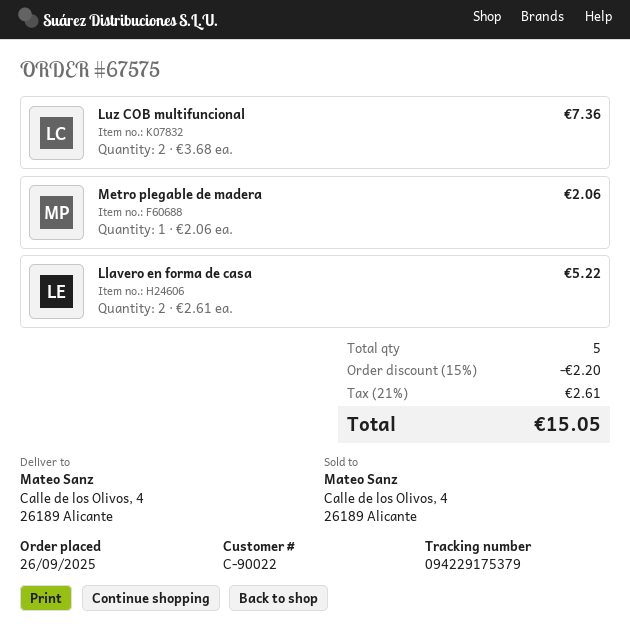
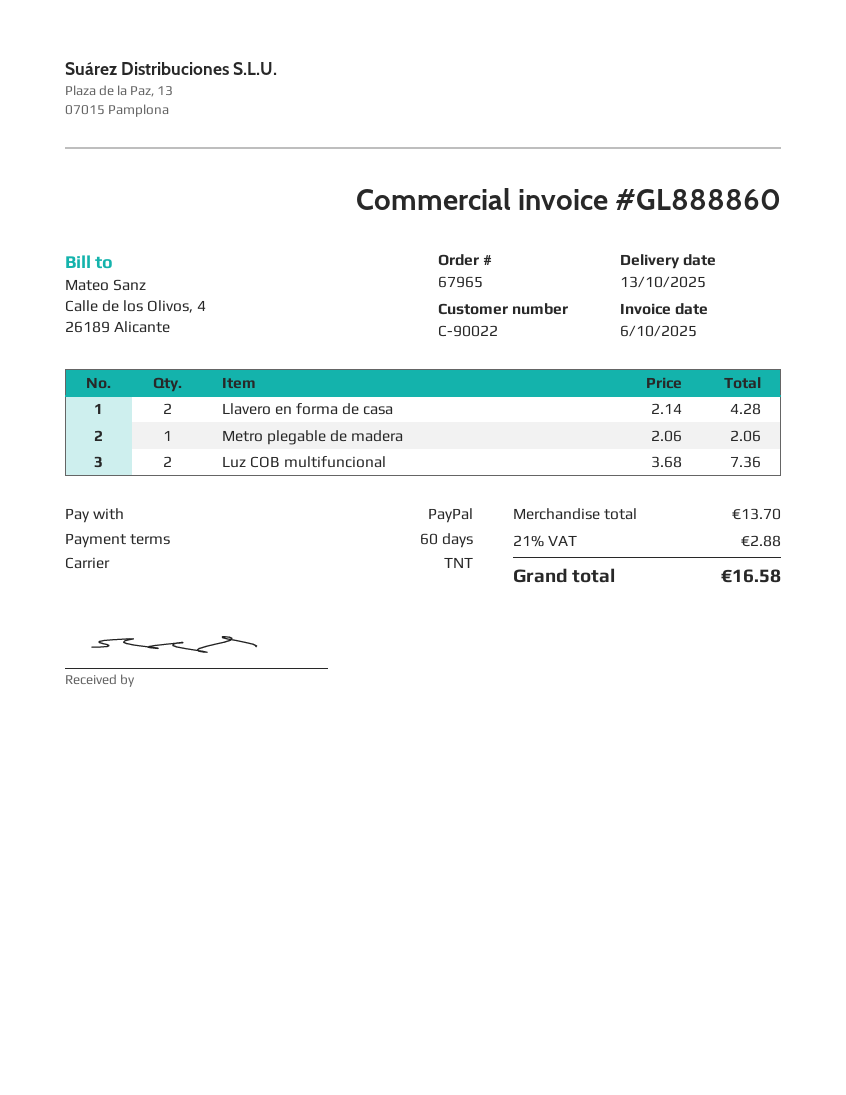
order number: 67575 -> 67965
Llavero en forma de casa: 2 x 2.61 = 5.22 -> 2 x 2.14 = 4.28
discount: 15% = 2.20 -> none
tax: 21% = 2.61 -> 21% = 2.88
total: 15.05 -> 16.58

